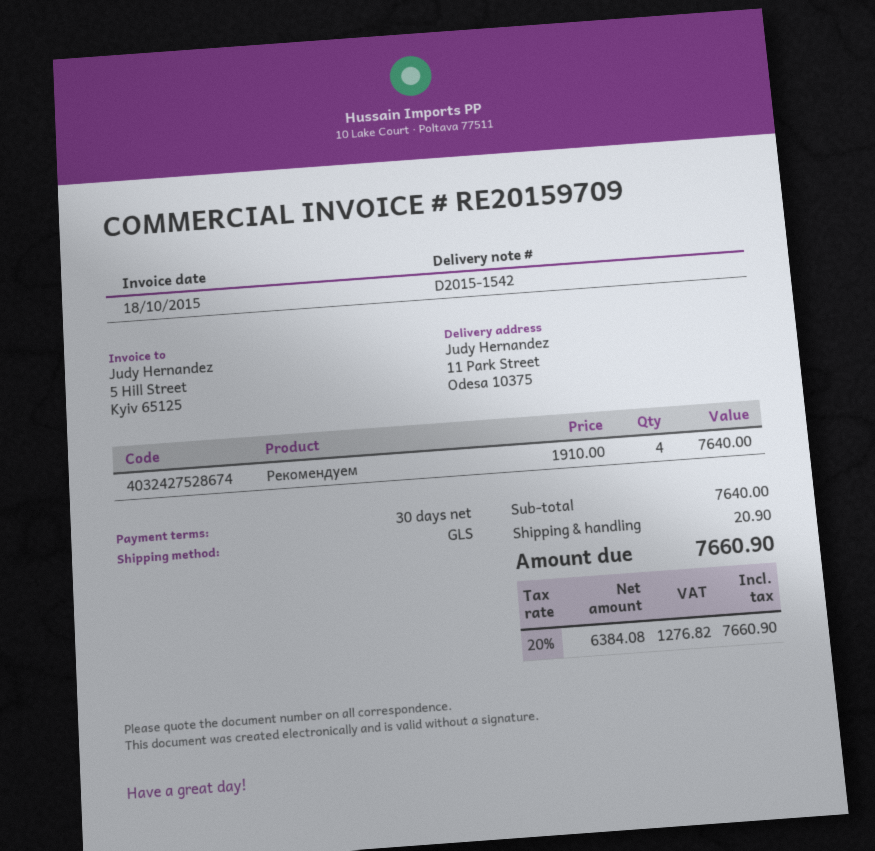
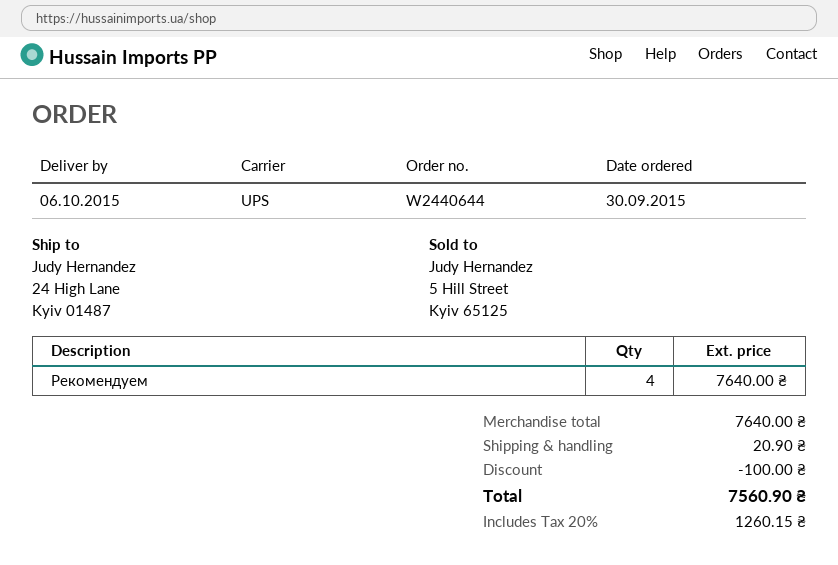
shipping method: GLS -> UPS
ship to: 11 Park Street, Odesa 10375 -> 24 High Lane, Kyiv 01487
discount: none -> 100.00
tax: 20% = 1276.82 -> 20% = 1260.15
total: 7660.90 -> 7560.90

